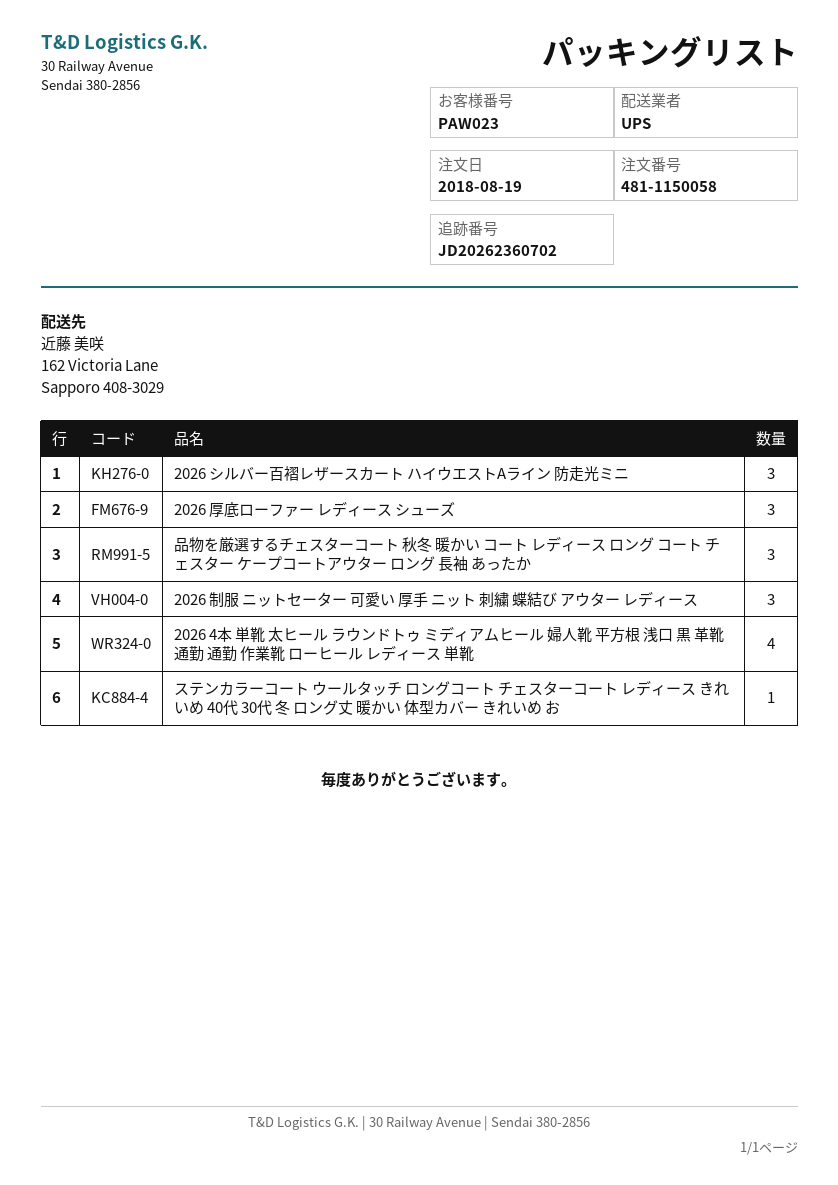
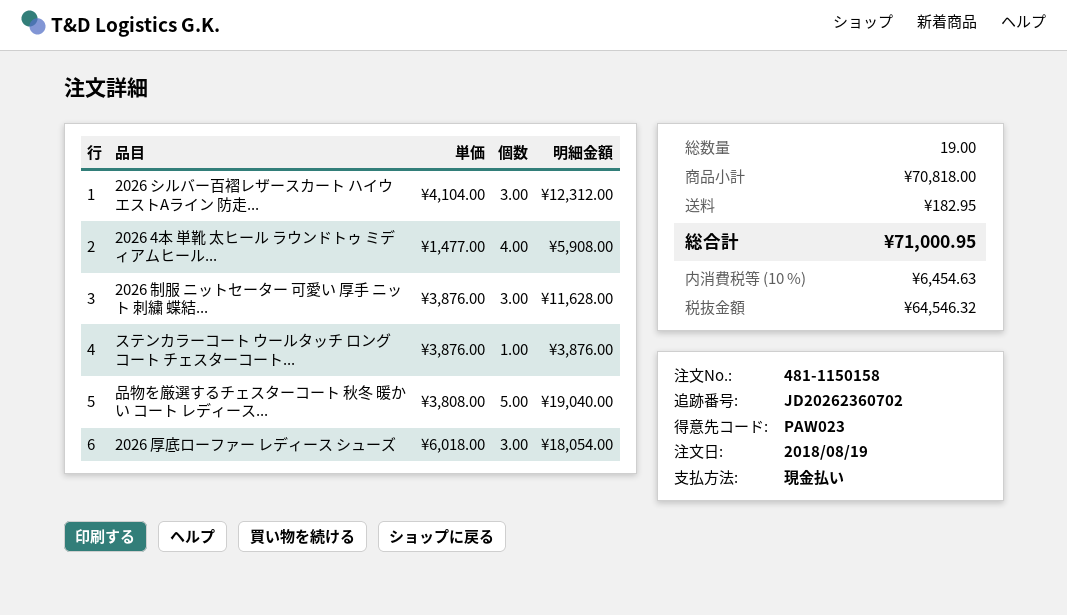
order number: 481-1150058 -> 481-1150158
品物を厳選するチェスターコート 秋冬 暖かい コート レディース ロング コート チェスター ケープコートアウター ロング 長袖 あったか: 3 -> 5

